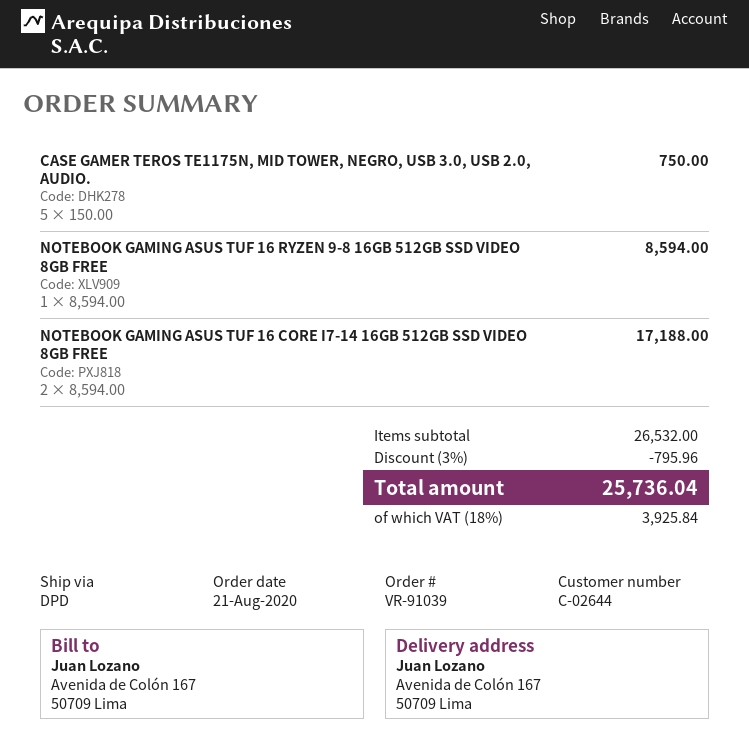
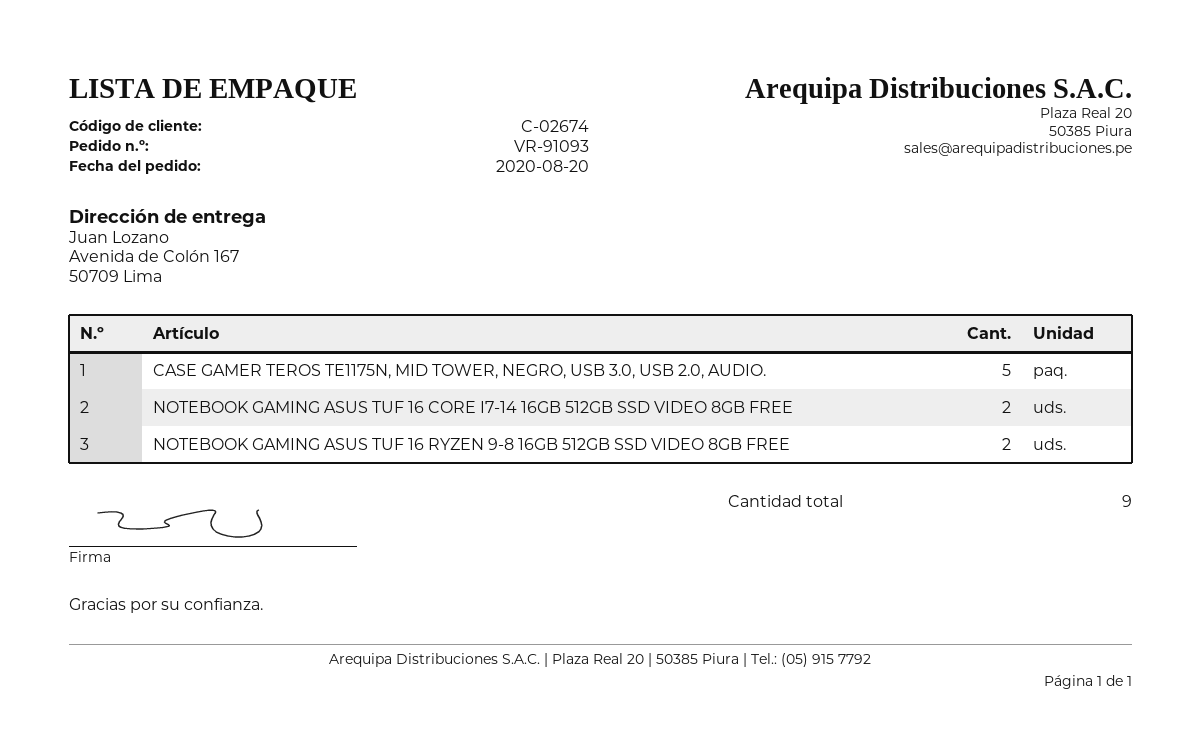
order number: VR-91039 -> VR-91093
order date: 2020-08-21 -> 2020-08-20
customer number: C-02644 -> C-02674
NOTEBOOK GAMING ASUS TUF 16 RYZEN 9-8 16GB 512GB SSD VIDEO 8GB FREE: 1 -> 2

